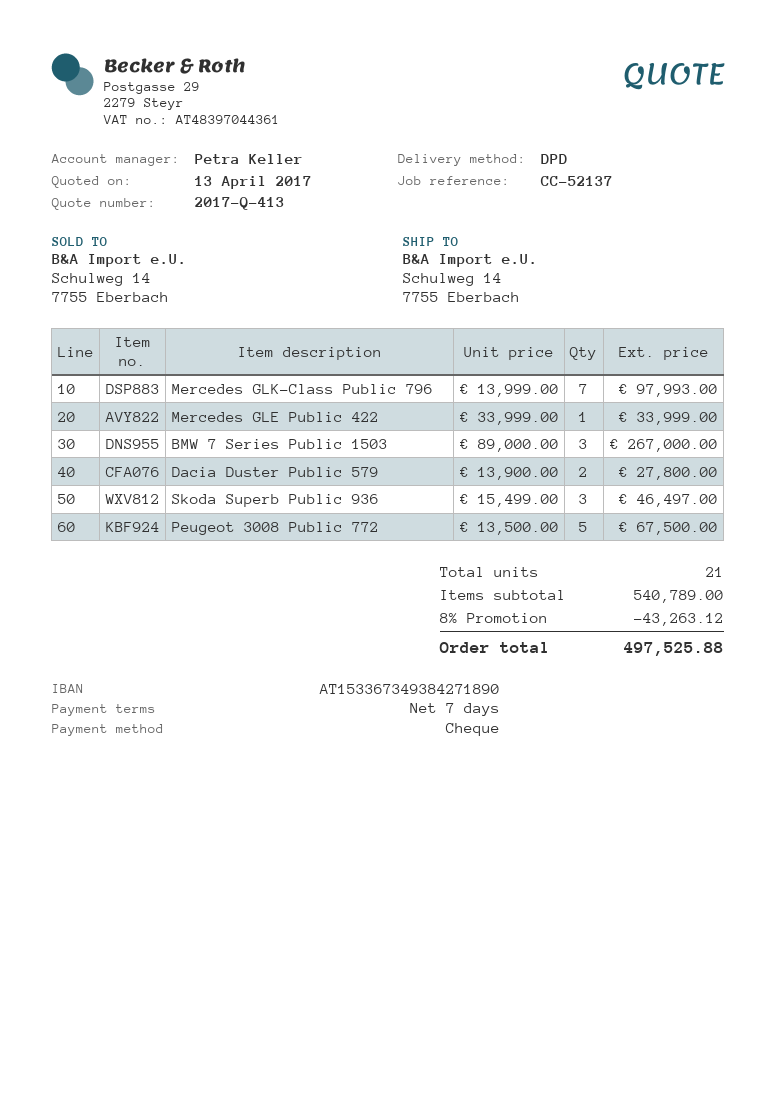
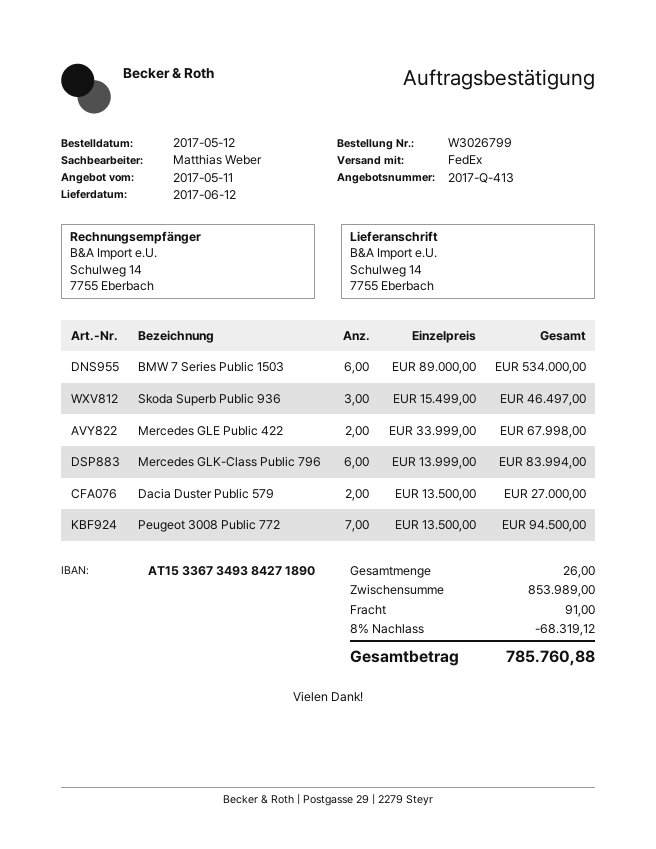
quote date: 2017-04-13 -> 2017-05-11
sales rep: Petra Keller -> Matthias Weber
shipping method: DPD -> FedEx
Mercedes GLK-Class Public 796: 7 x 13999.00 = 97993.00 -> 6 x 13999.00 = 83994.00
Mercedes GLE Public 422: 1 x 33999.00 = 33999.00 -> 2 x 33999.00 = 67998.00
BMW 7 Series Public 1503: 3 x 89000.00 = 267000.00 -> 6 x 89000.00 = 534000.00
Dacia Duster Public 579: 2 x 13900.00 = 27800.00 -> 2 x 13500.00 = 27000.00
Peugeot 3008 Public 772: 5 x 13500.00 = 67500.00 -> 7 x 13500.00 = 94500.00
total quantity: 21 -> 26
subtotal: 540789.00 -> 853989.00
discount: 8% = 43263.12 -> 8% = 68319.12
shipping: none -> 91.00
total: 497525.88 -> 785760.88

